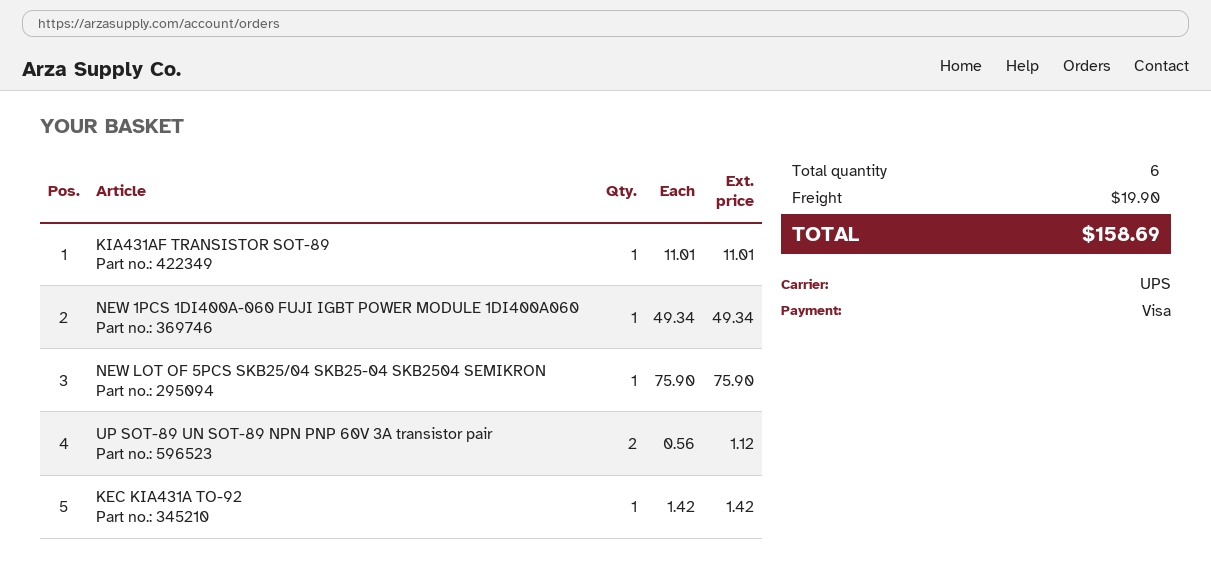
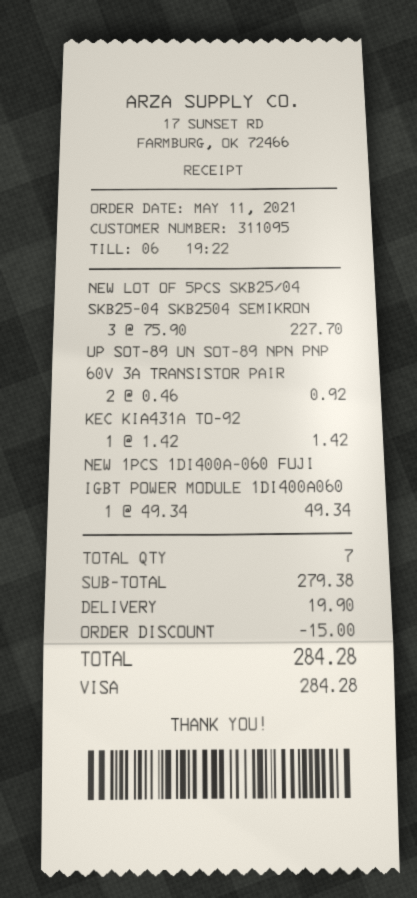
KIA431AF TRANSISTOR SOT-89: 1 x 11.01 = 11.01 -> none
NEW LOT OF 5PCS SKB25/04 SKB25-04 SKB2504 SEMIKRON: 1 x 75.90 = 75.90 -> 3 x 75.90 = 227.70
UP SOT-89 UN SOT-89 NPN PNP 60V 3A transistor pair: 2 x 0.56 = 1.12 -> 2 x 0.46 = 0.92
total quantity: 6 -> 7
discount: none -> 15.00
total: 158.69 -> 284.28

